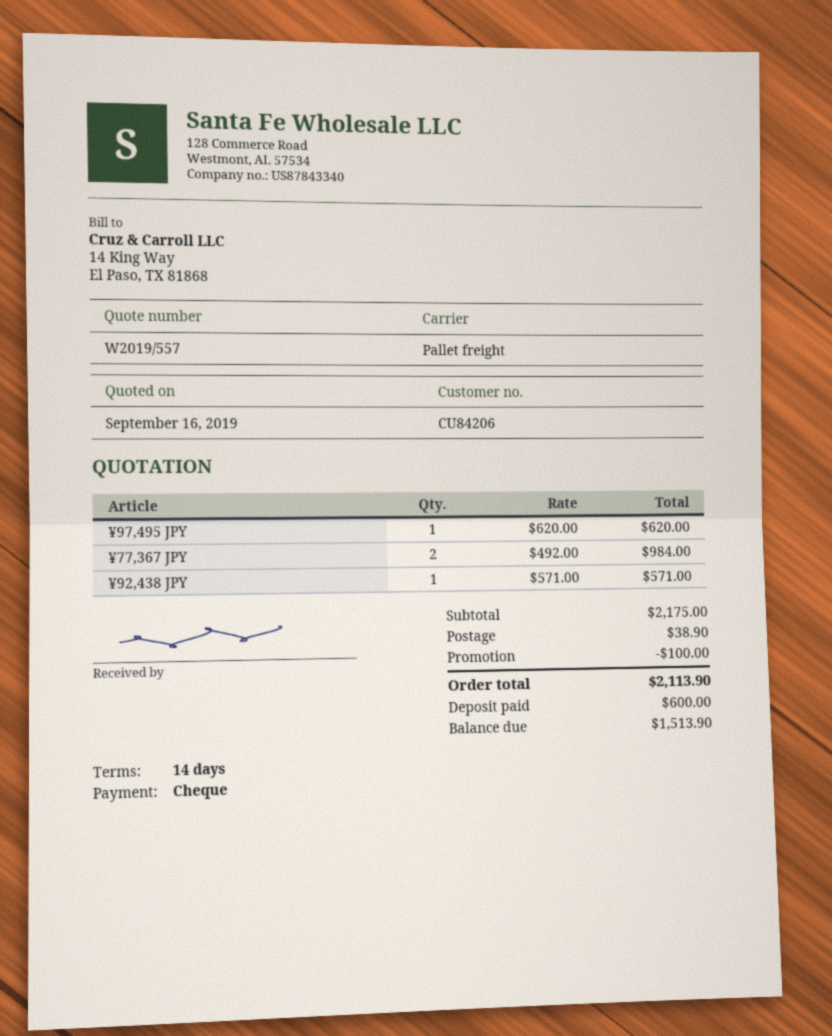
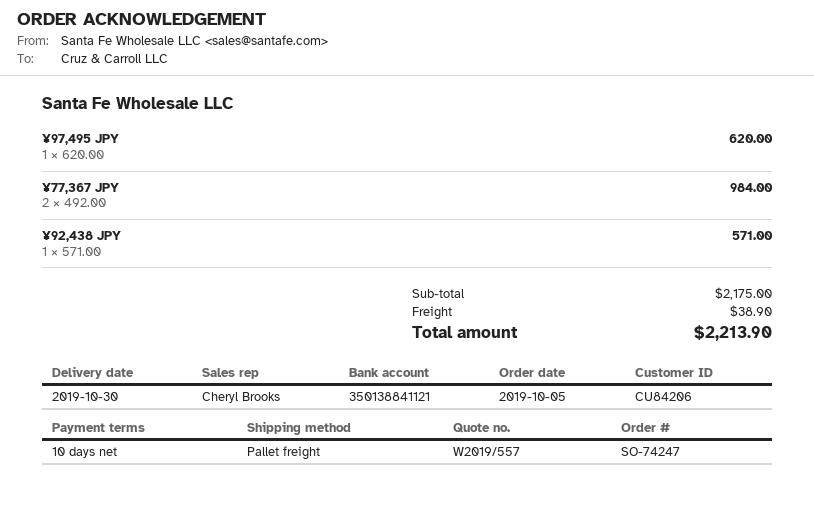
payment terms: 14 days -> 10 days
discount: 100.00 -> none
total: 2113.90 -> 2213.90

